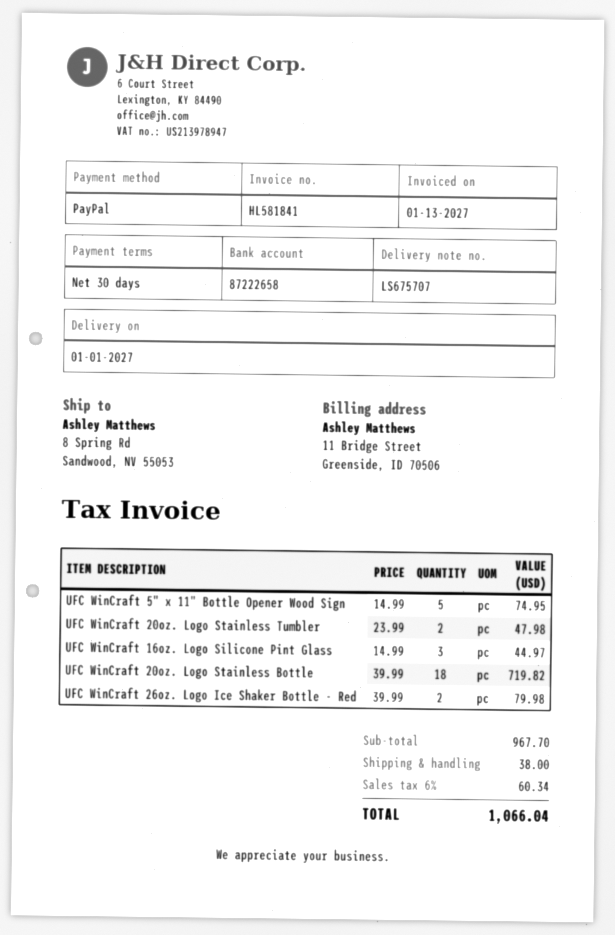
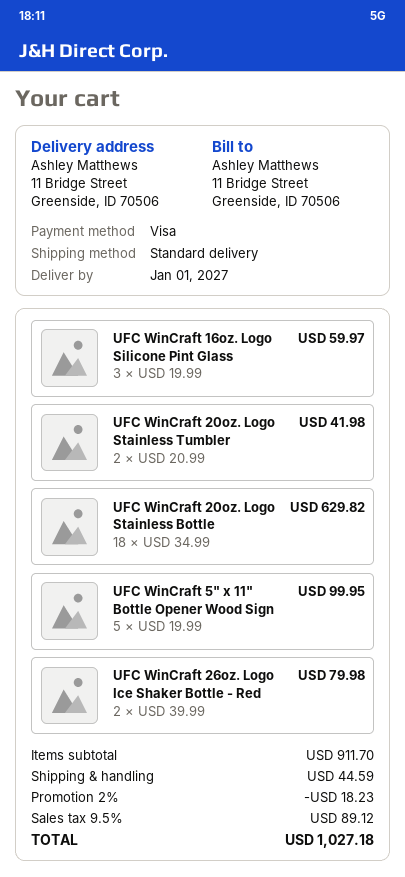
payment method: PayPal -> Visa
ship to: 8 Spring Rd, Sandwood, NV 55053 -> 11 Bridge Street, Greenside, ID 70506
UFC WinCraft 5" x 11" Bottle Opener Wood Sign: 5 x 14.99 = 74.95 -> 5 x 19.99 = 99.95
UFC WinCraft 20oz. Logo Stainless Tumbler: 2 x 23.99 = 47.98 -> 2 x 20.99 = 41.98
UFC WinCraft 16oz. Logo Silicone Pint Glass: 3 x 14.99 = 44.97 -> 3 x 19.99 = 59.97
UFC WinCraft 20oz. Logo Stainless Bottle: 18 x 39.99 = 719.82 -> 18 x 34.99 = 629.82
subtotal: 967.70 -> 911.70
discount: none -> 2% = 18.23
shipping: 38.00 -> 44.59
tax: 6% = 60.34 -> 9.5% = 89.12
total: 1066.04 -> 1027.18

